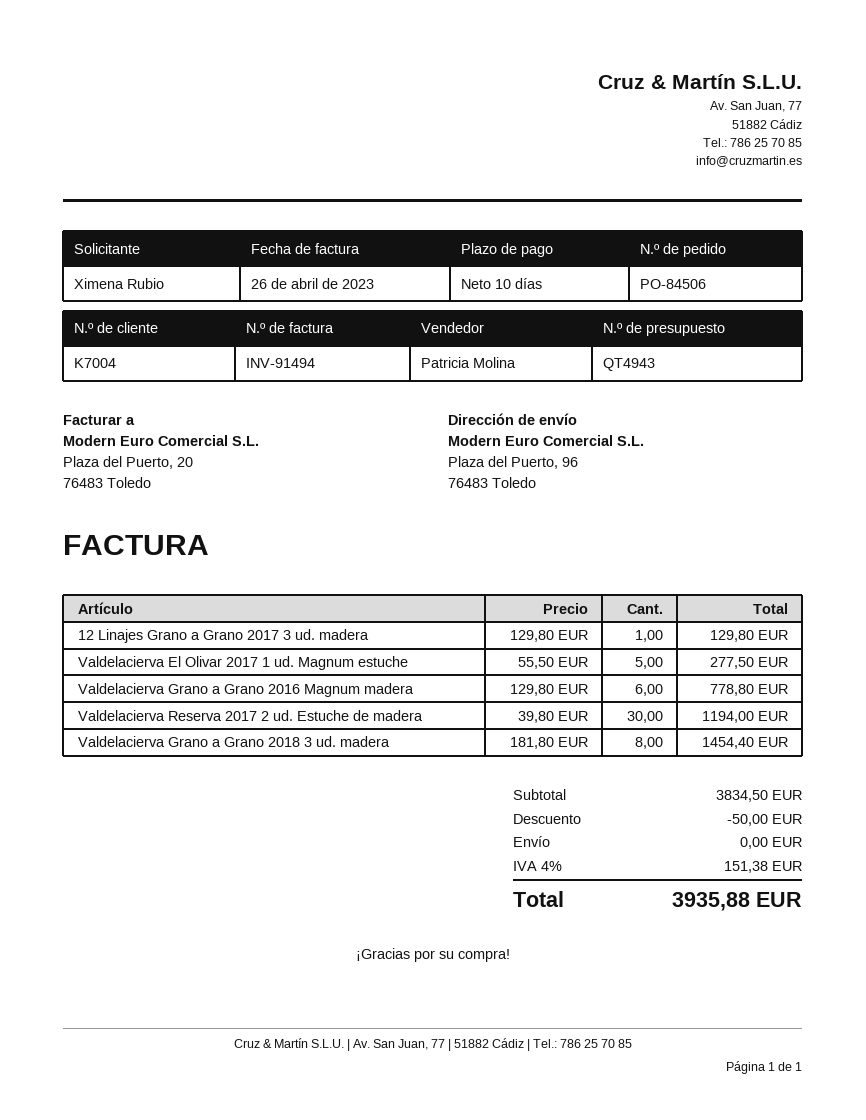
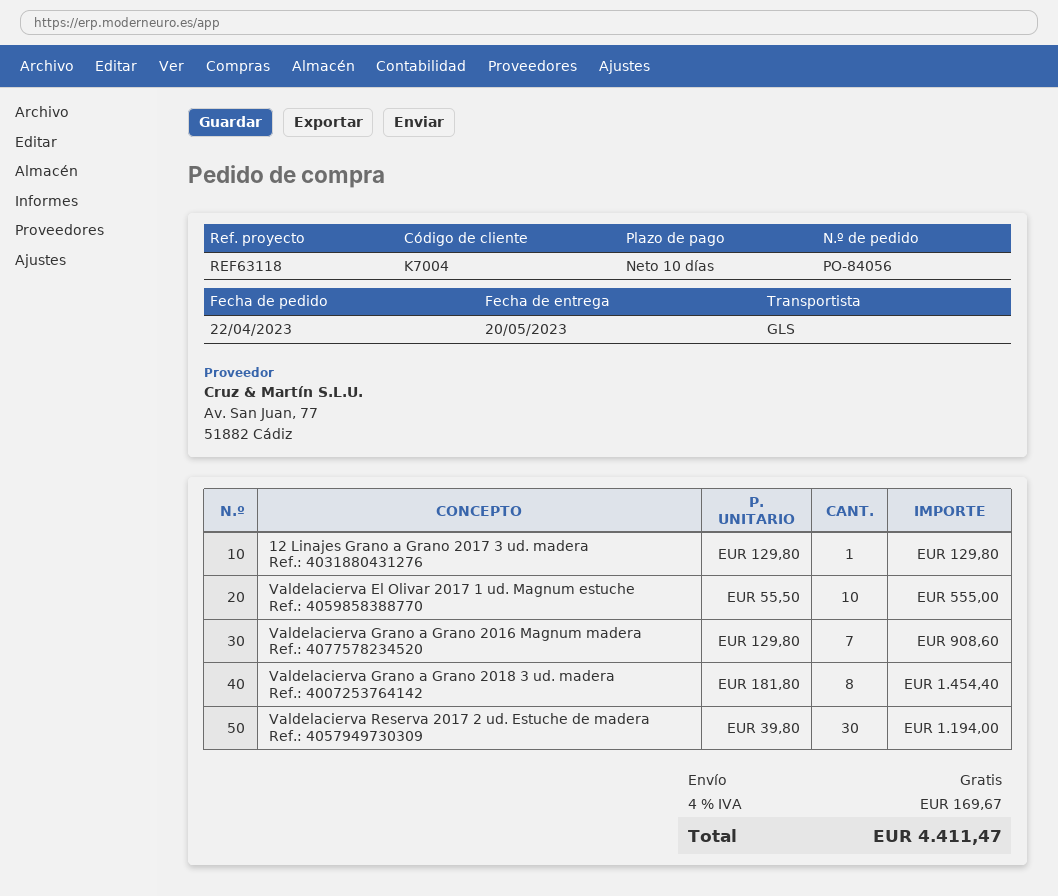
order number: PO-84506 -> PO-84056
Valdelacierva El Olivar 2017 1 ud. Magnum estuche: 5 x 55.50 = 277.50 -> 10 x 55.50 = 555.00
Valdelacierva Grano a Grano 2016 Magnum madera: 6 x 129.80 = 778.80 -> 7 x 129.80 = 908.60
discount: 50.00 -> none
tax: 4% = 151.38 -> 4% = 169.67
total: 3935.88 -> 4411.47

